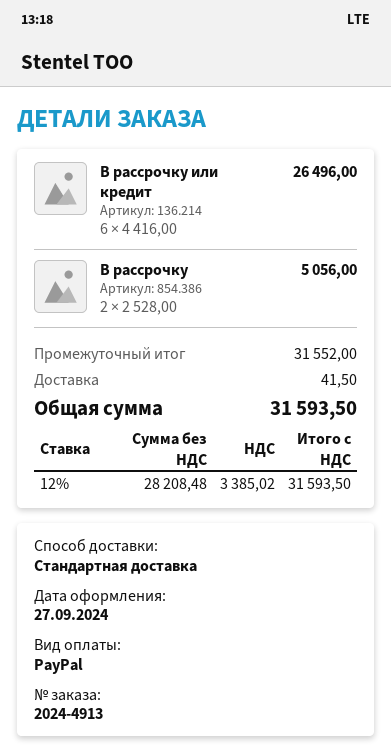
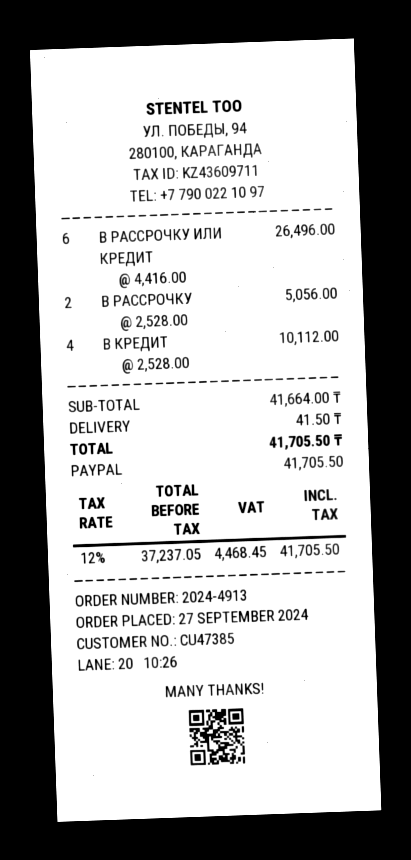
В КРЕДИТ: none -> 4 x 2528.00 = 10112.00
subtotal: 31552.00 -> 41664.00
net: 28208.48 -> 37237.05
tax: 12% = 3385.02 -> 12% = 4468.45
total: 31593.50 -> 41705.50

